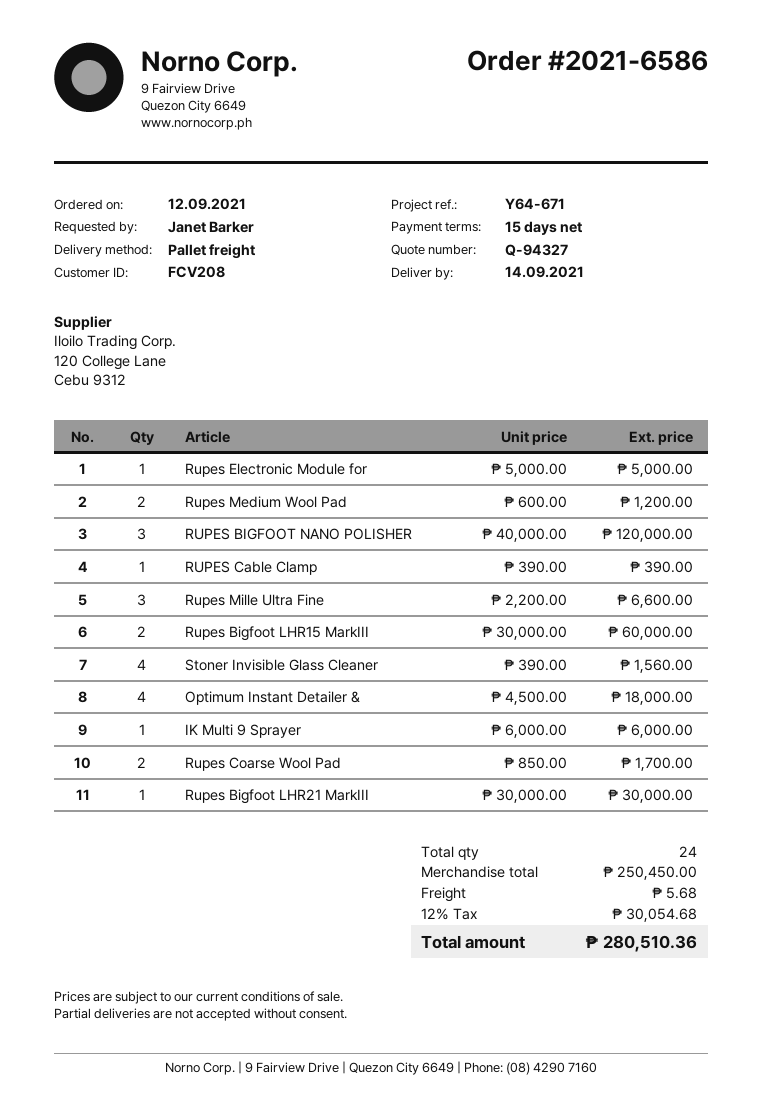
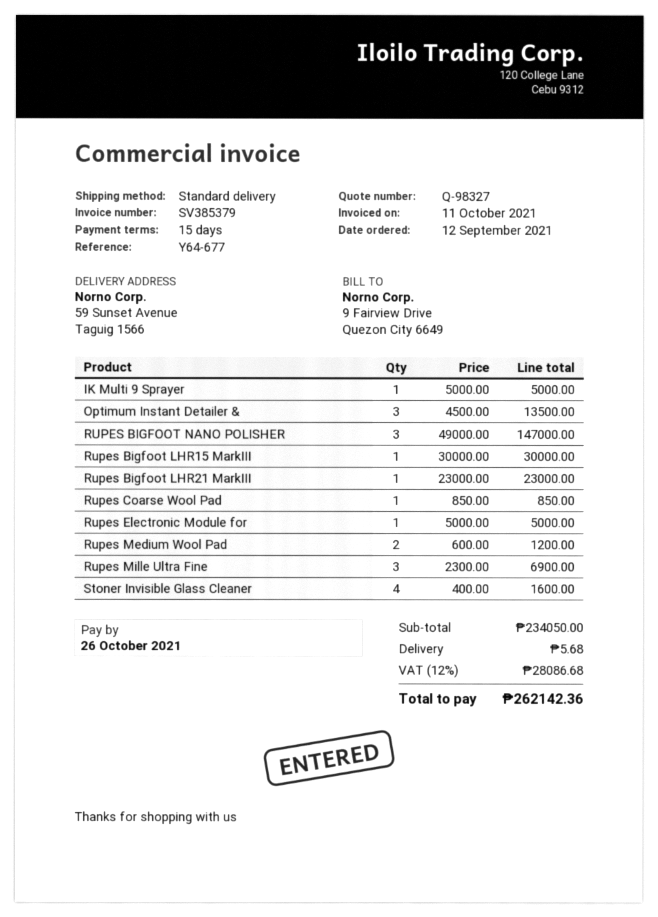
quote number: Q-94327 -> Q-98327
reference: Y64-671 -> Y64-677
shipping method: pallet freight -> standard
RUPES BIGFOOT NANO POLISHER: 3 x 40000.00 = 120000.00 -> 3 x 49000.00 = 147000.00
RUPES Cable Clamp: 1 x 390.00 = 390.00 -> none
Rupes Mille Ultra Fine: 3 x 2200.00 = 6600.00 -> 3 x 2300.00 = 6900.00
Rupes Bigfoot LHR15 MarkIII: 2 x 30000.00 = 60000.00 -> 1 x 30000.00 = 30000.00
Stoner Invisible Glass Cleaner: 4 x 390.00 = 1560.00 -> 4 x 400.00 = 1600.00
Optimum Instant Detailer &: 4 x 4500.00 = 18000.00 -> 3 x 4500.00 = 13500.00
IK Multi 9 Sprayer: 1 x 6000.00 = 6000.00 -> 1 x 5000.00 = 5000.00
Rupes Coarse Wool Pad: 2 x 850.00 = 1700.00 -> 1 x 850.00 = 850.00
Rupes Bigfoot LHR21 MarkIII: 1 x 30000.00 = 30000.00 -> 1 x 23000.00 = 23000.00
subtotal: 250450.00 -> 234050.00
tax: 12% = 30054.68 -> 12% = 28086.68
total: 280510.36 -> 262142.36

